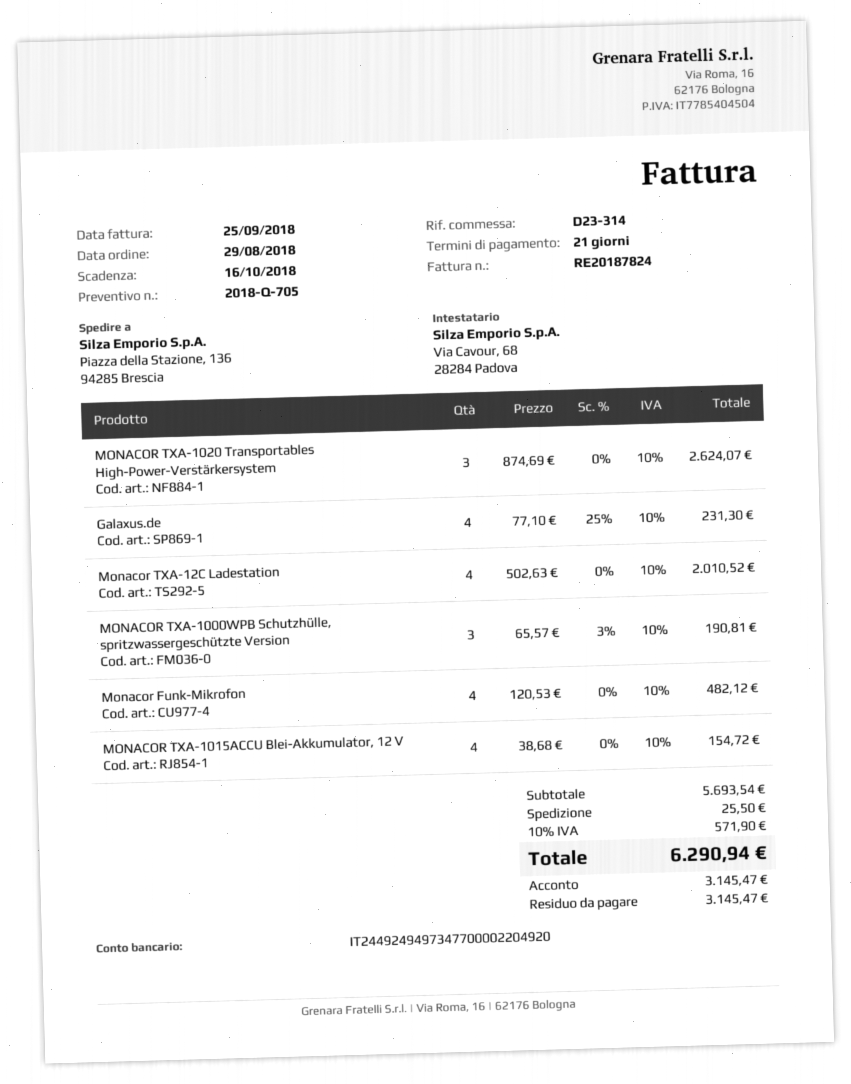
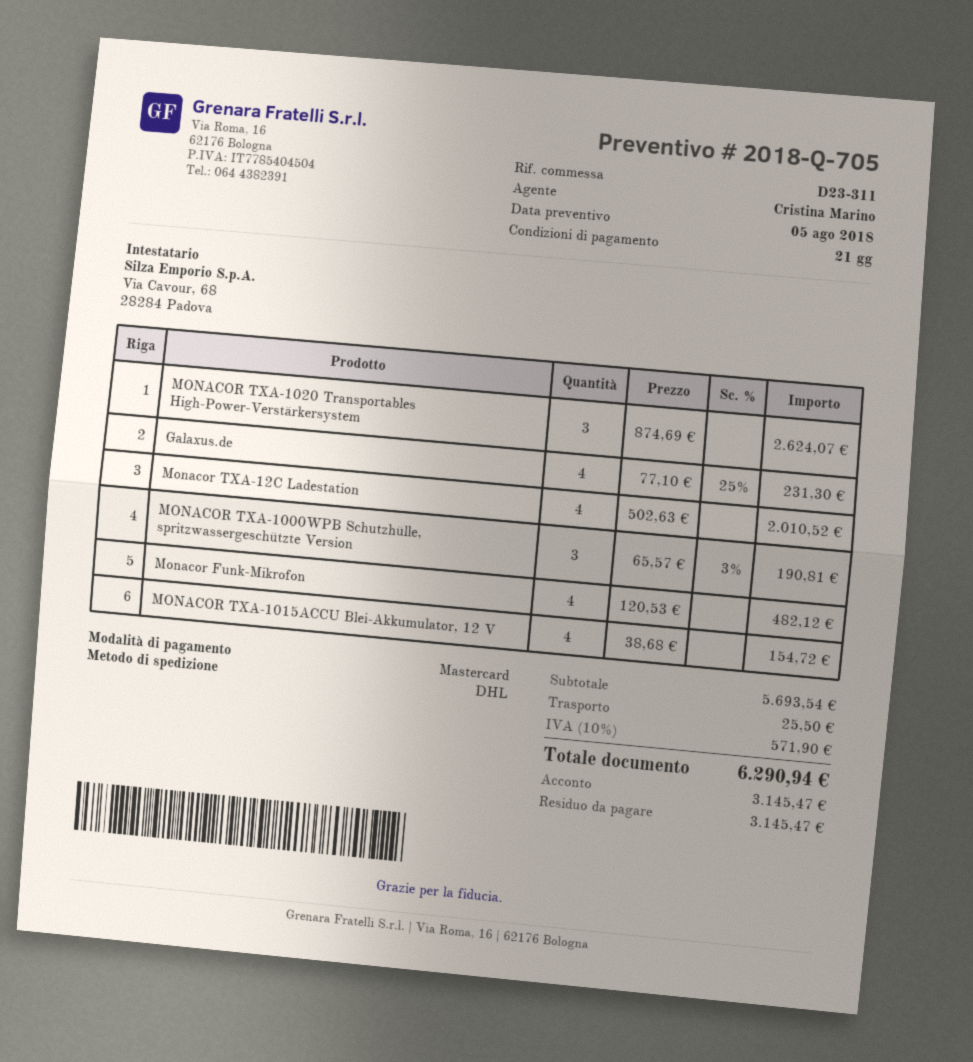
reference: D23-314 -> D23-311

